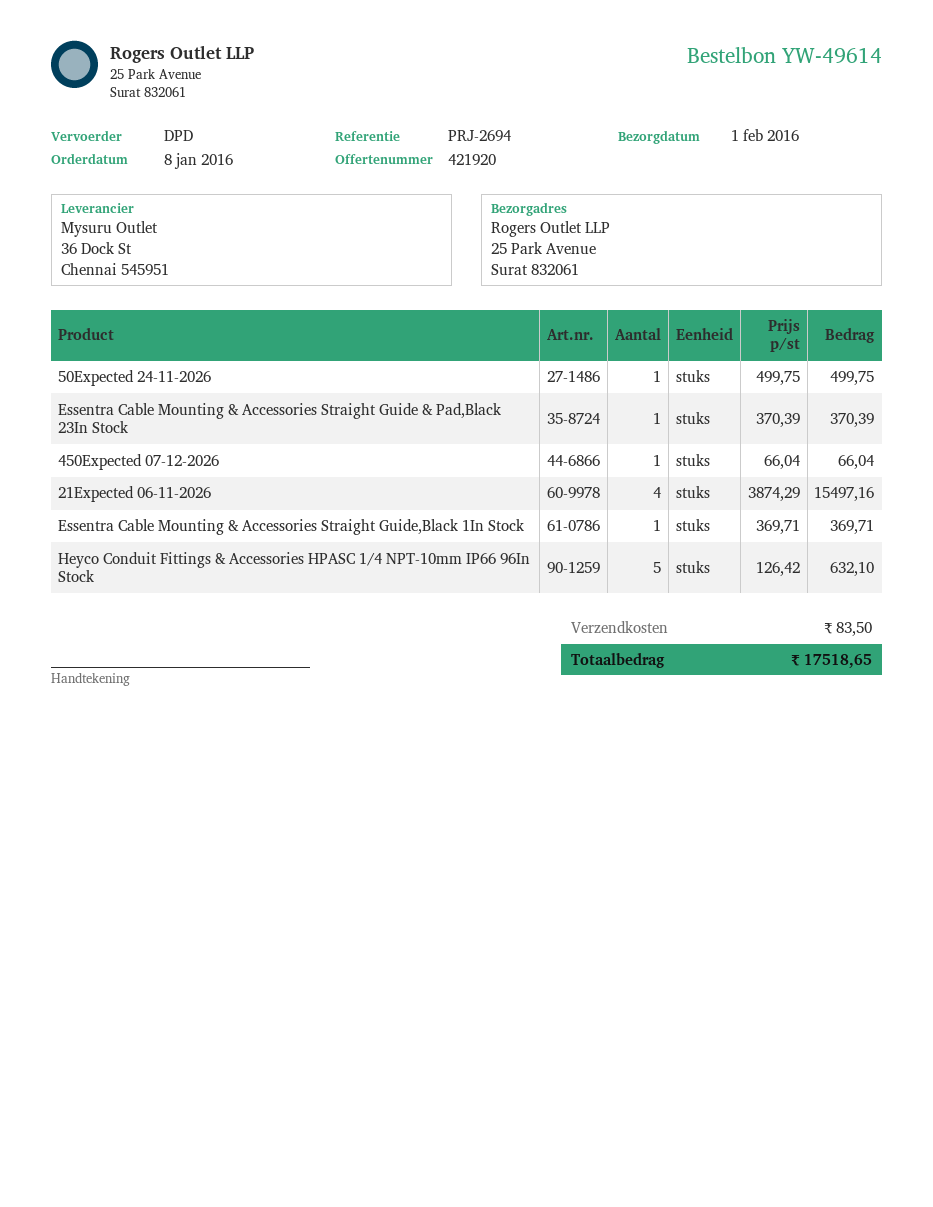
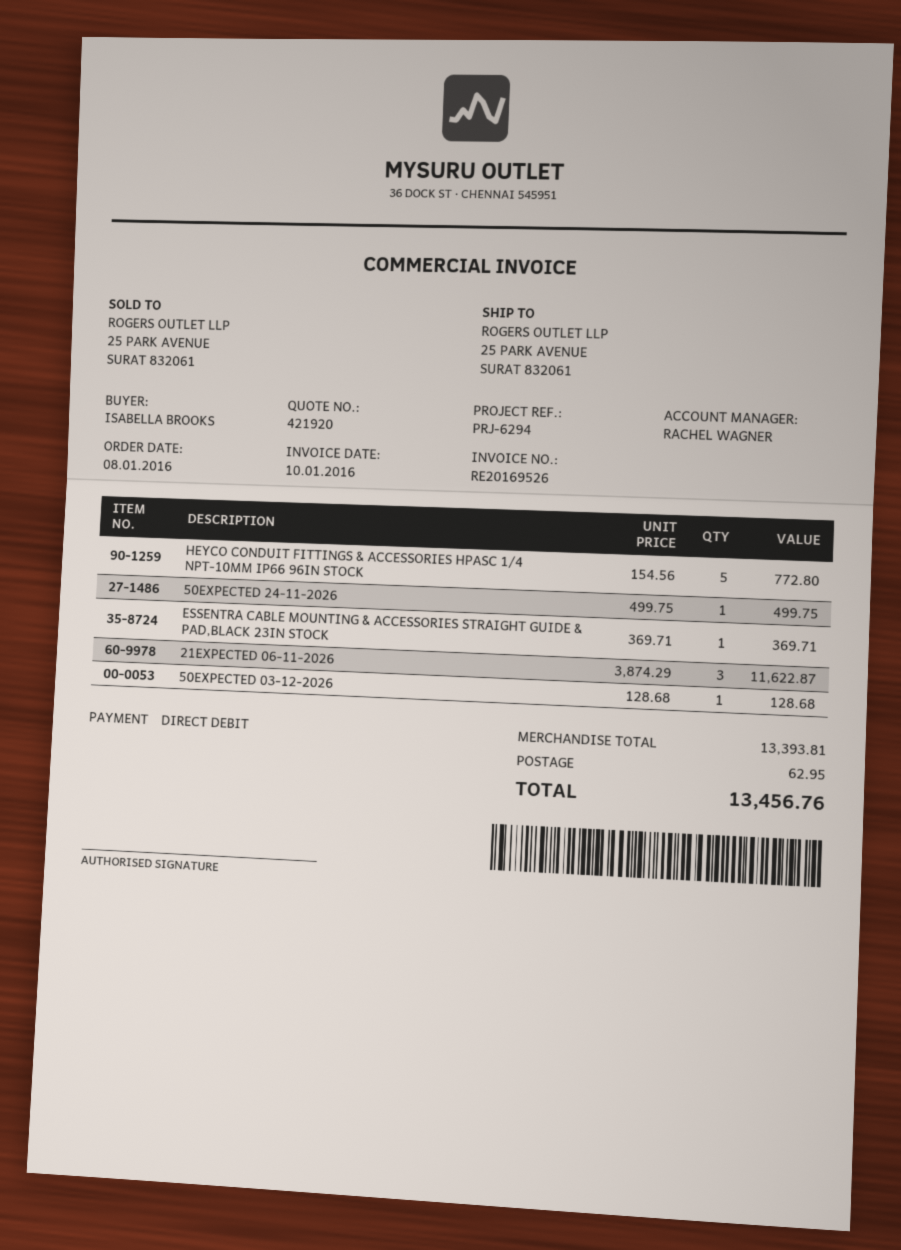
reference: PRJ-2694 -> PRJ-6294
Essentra Cable Mounting & Accessories Straight Guide & Pad,Black 23In Stock: 1 x 370.39 = 370.39 -> 1 x 369.71 = 369.71
450Expected 07-12-2026: 1 x 66.04 = 66.04 -> none
21Expected 06-11-2026: 4 x 3874.29 = 15497.16 -> 3 x 3874.29 = 11622.87
Essentra Cable Mounting & Accessories Straight Guide,Black 1In Stock: 1 x 369.71 = 369.71 -> none
Heyco Conduit Fittings & Accessories HPASC 1/4 NPT-10mm IP66 96In Stock: 5 x 126.42 = 632.10 -> 5 x 154.56 = 772.80
50EXPECTED 03-12-2026: none -> 1 x 128.68 = 128.68
shipping: 83.50 -> 62.95
total: 17518.65 -> 13456.76

